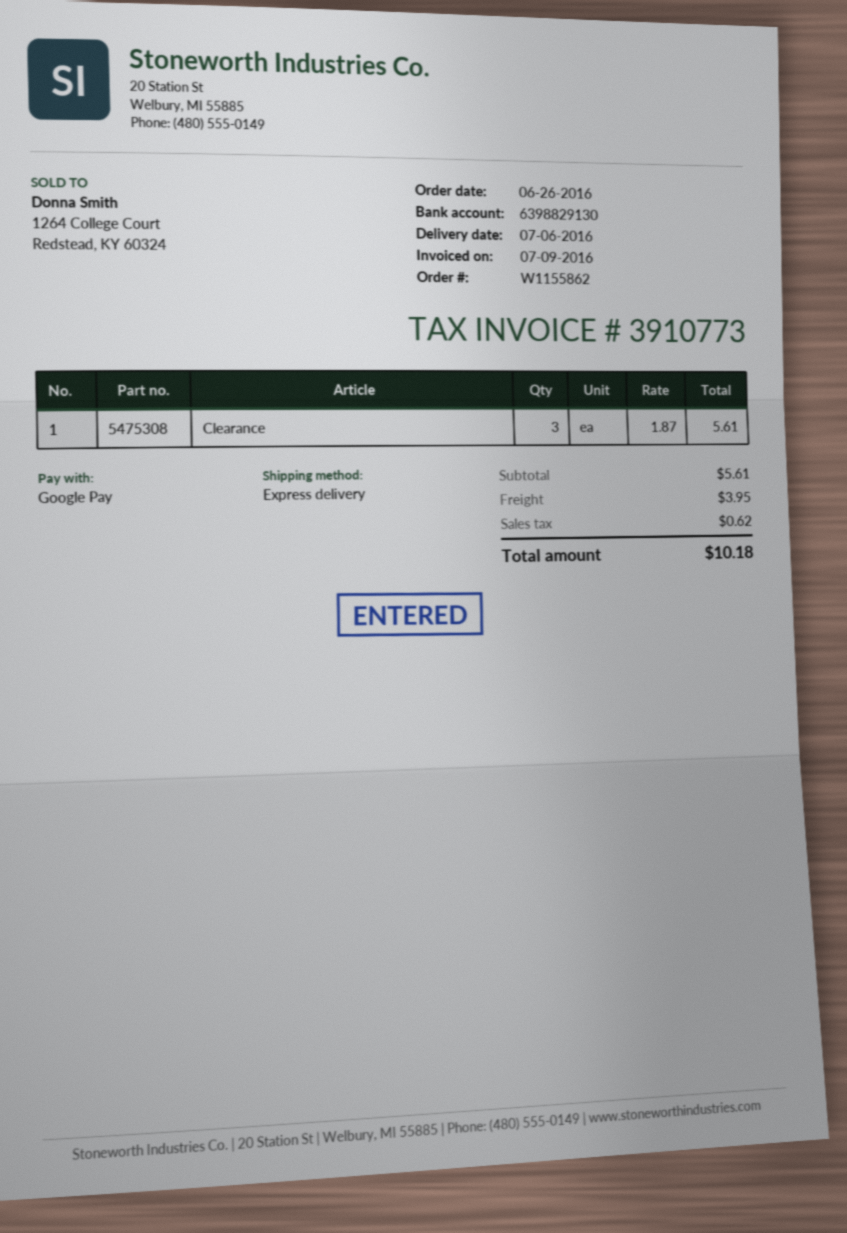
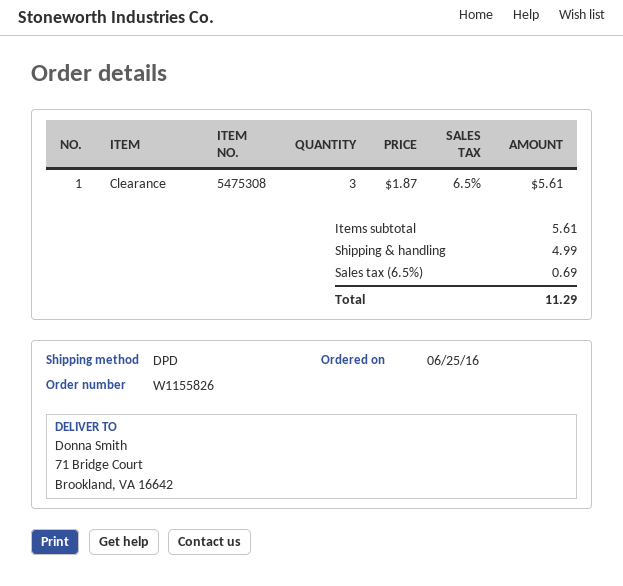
order number: W1155862 -> W1155826
order date: 2016-06-26 -> 2016-06-25
shipping method: express -> DPD
shipping: 3.95 -> 4.99
tax: 0.62 -> 0.69
total: 10.18 -> 11.29

